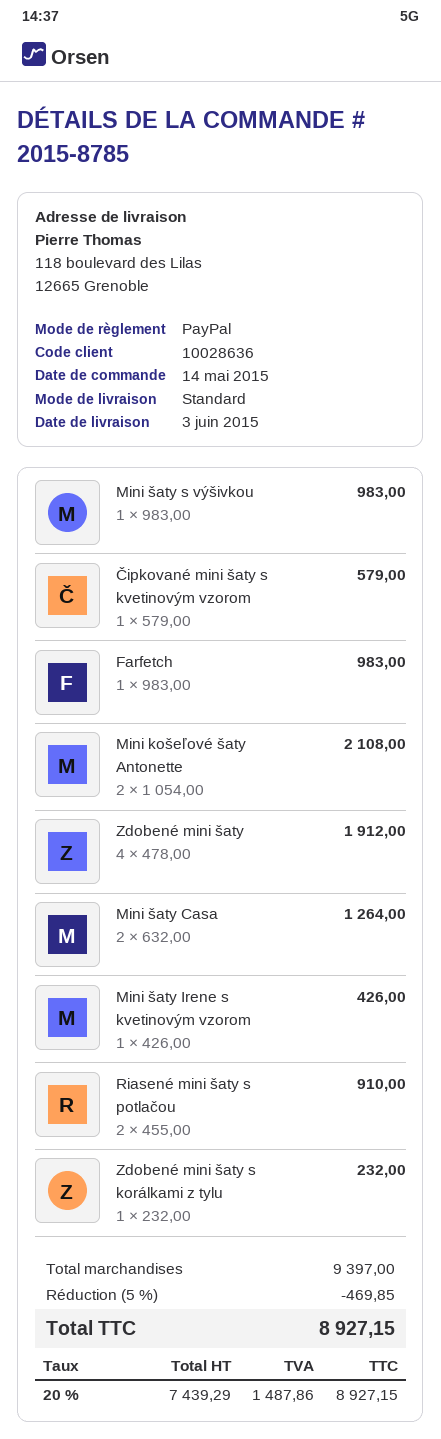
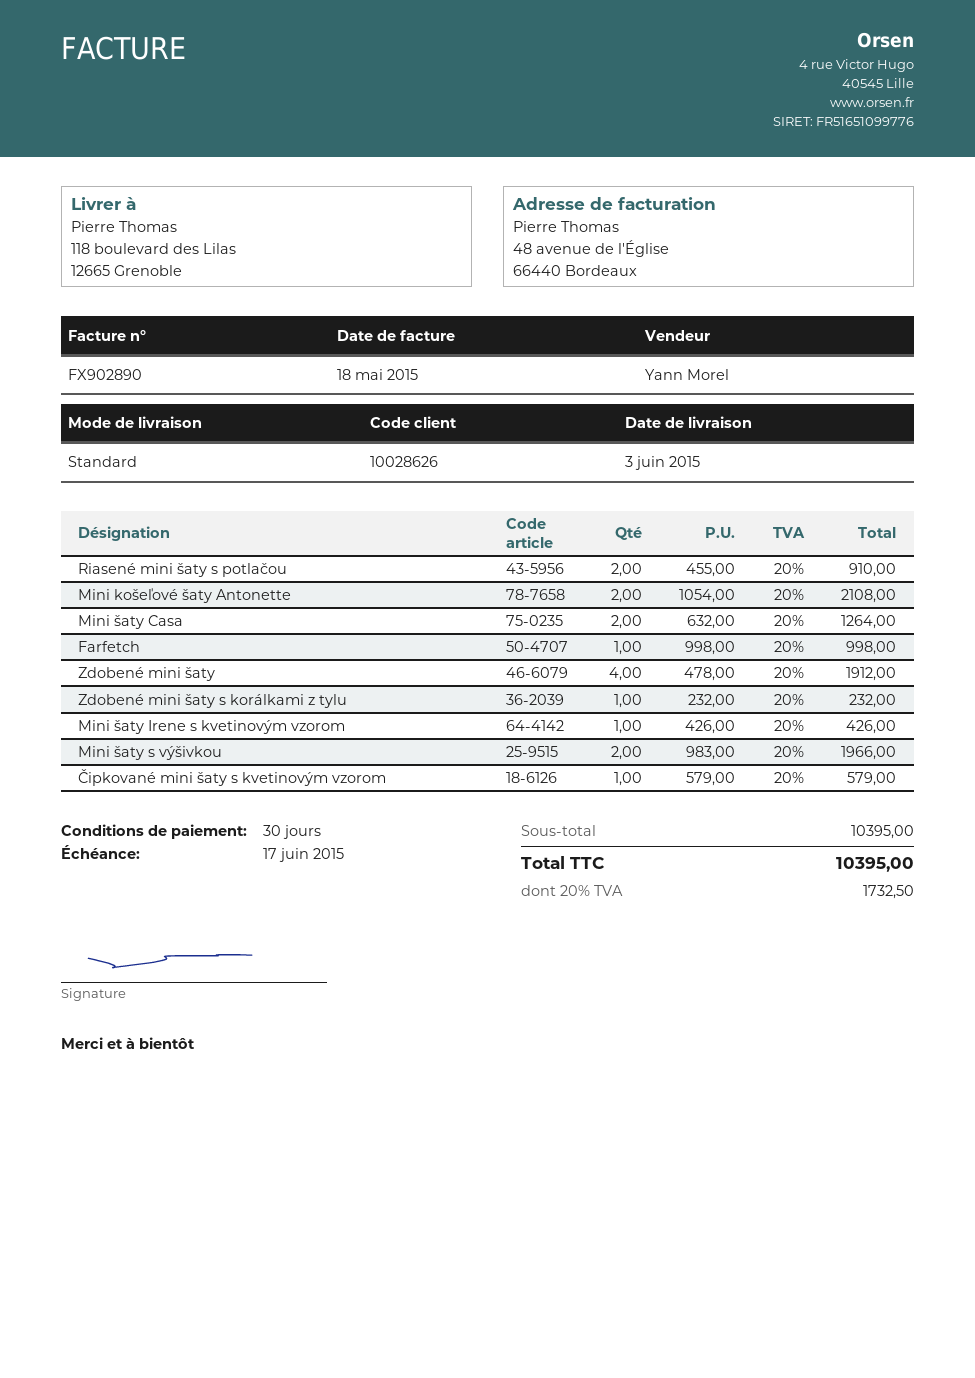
customer number: 10028636 -> 10028626
Mini šaty s výšivkou: 1 x 983.00 = 983.00 -> 2 x 983.00 = 1966.00
Farfetch: 1 x 983.00 = 983.00 -> 1 x 998.00 = 998.00
subtotal: 9397.00 -> 10395.00
discount: 5% = 469.85 -> none
tax: 20% = 1487.86 -> 20% = 1732.50
total: 8927.15 -> 10395.00

